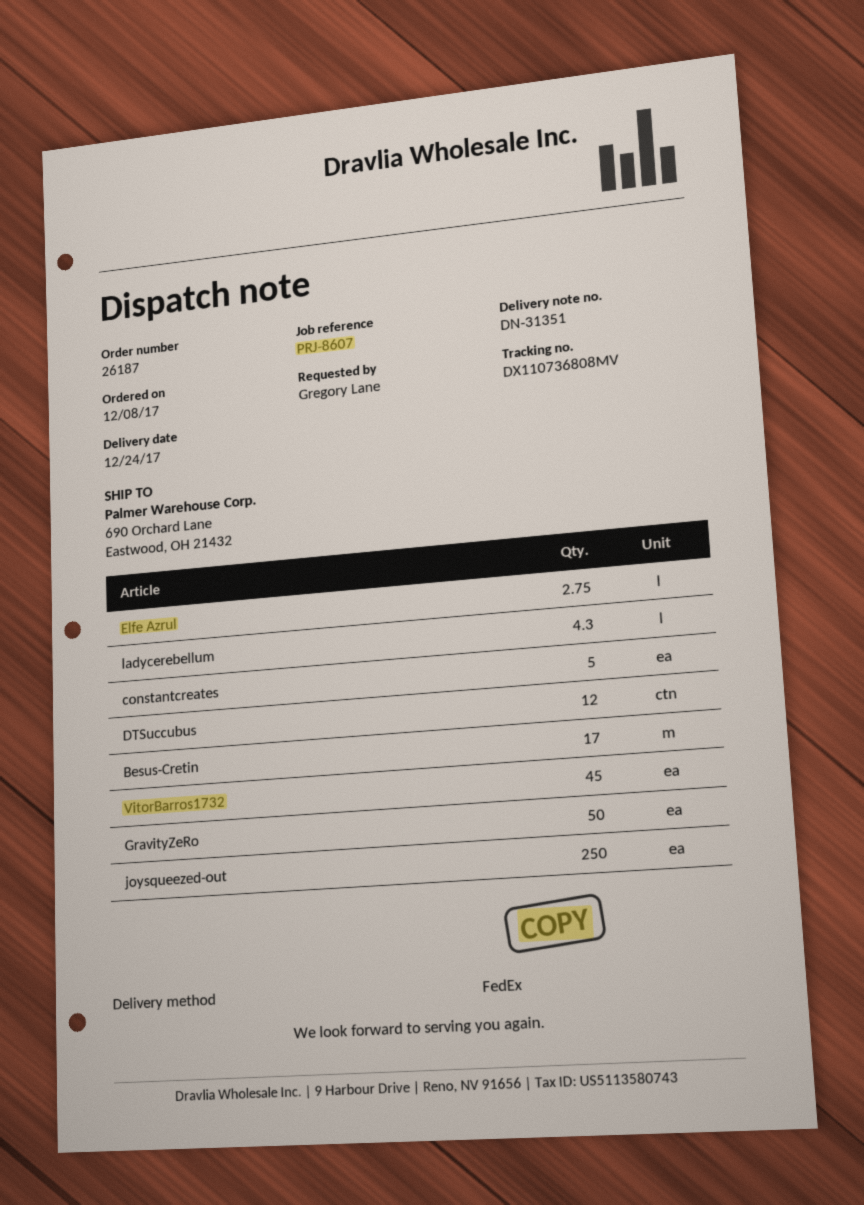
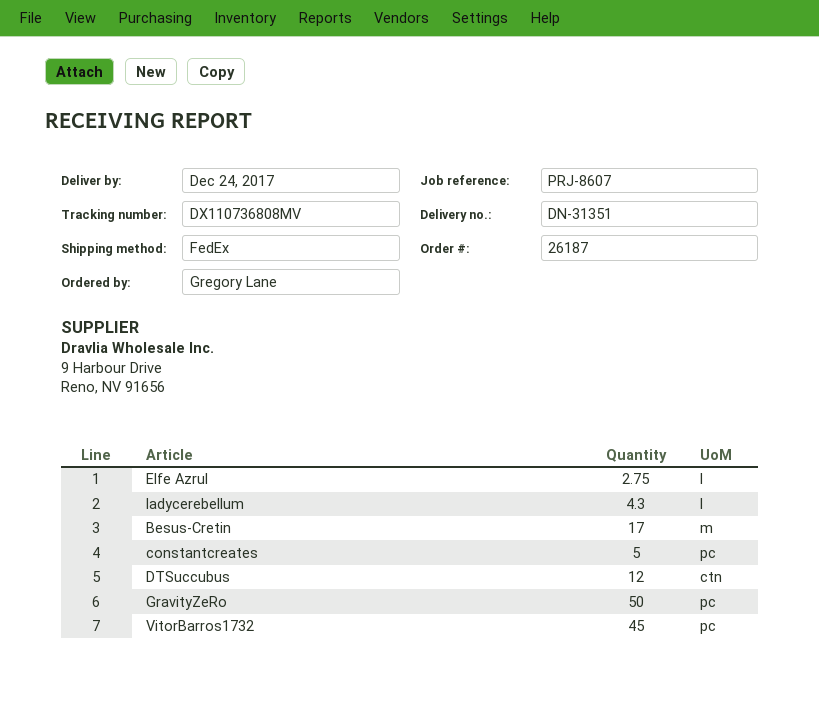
joysqueezed-out: 250 -> none

